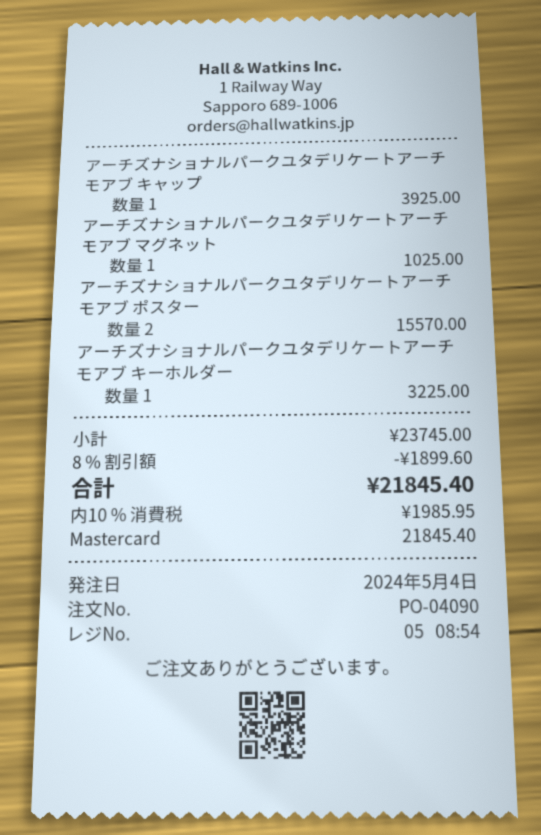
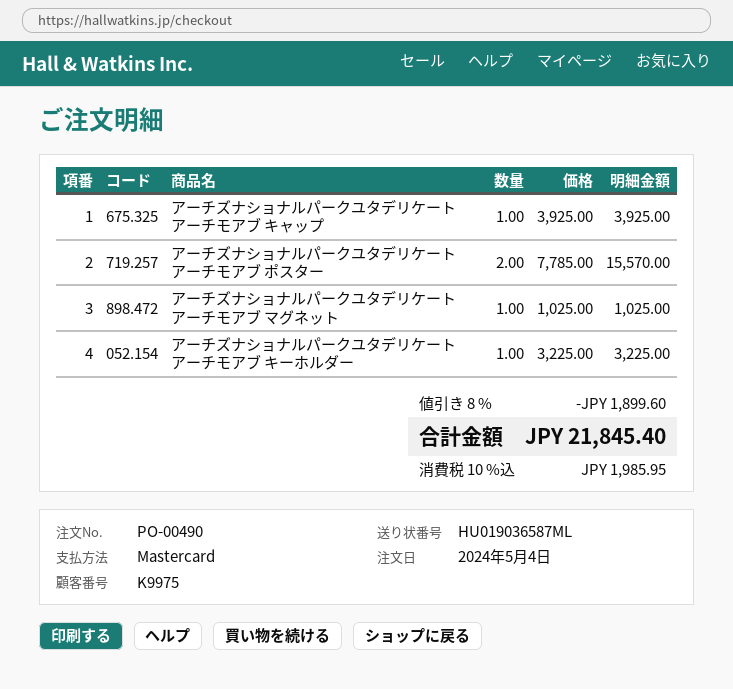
order number: PO-04090 -> PO-00490

